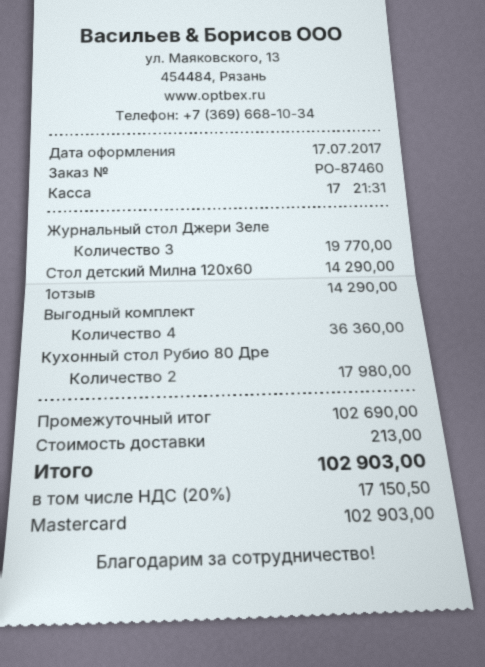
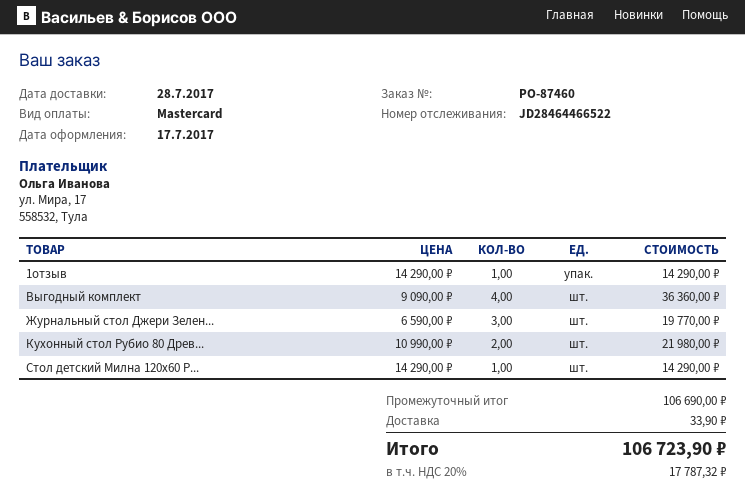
Кухонный стол Рубио 80 Дре: 2 for 17980.00 -> 2 for 21980.00
subtotal: 102690.00 -> 106690.00
shipping: 213.00 -> 33.90
tax: 20% = 17150.50 -> 20% = 17787.32
total: 102903.00 -> 106723.90

